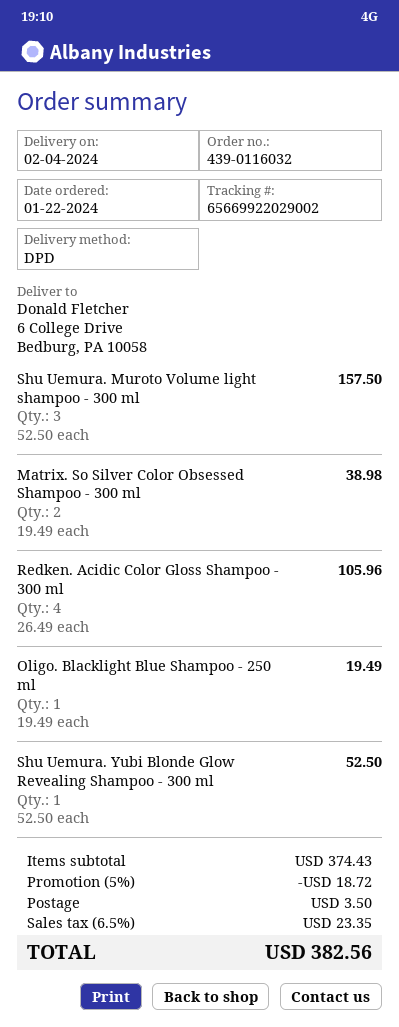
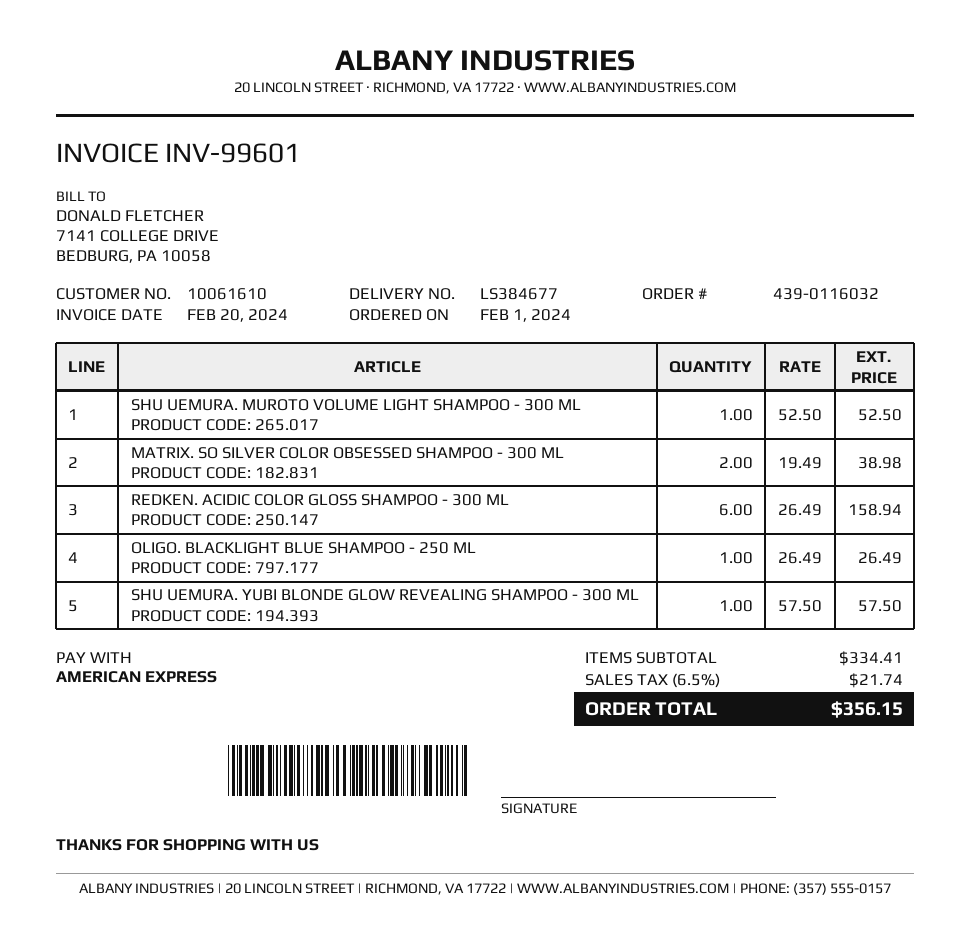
order date: 2024-01-22 -> 2024-02-01
Shu Uemura. Muroto Volume light shampoo - 300 ml: 3 x 52.50 = 157.50 -> 1 x 52.50 = 52.50
Redken. Acidic Color Gloss Shampoo - 300 ml: 4 x 26.49 = 105.96 -> 6 x 26.49 = 158.94
Oligo. Blacklight Blue Shampoo - 250 ml: 1 x 19.49 = 19.49 -> 1 x 26.49 = 26.49
Shu Uemura. Yubi Blonde Glow Revealing Shampoo - 300 ml: 1 x 52.50 = 52.50 -> 1 x 57.50 = 57.50
subtotal: 374.43 -> 334.41
discount: 5% = 18.72 -> none
shipping: 3.50 -> none
tax: 6.5% = 23.35 -> 6.5% = 21.74
total: 382.56 -> 356.15

